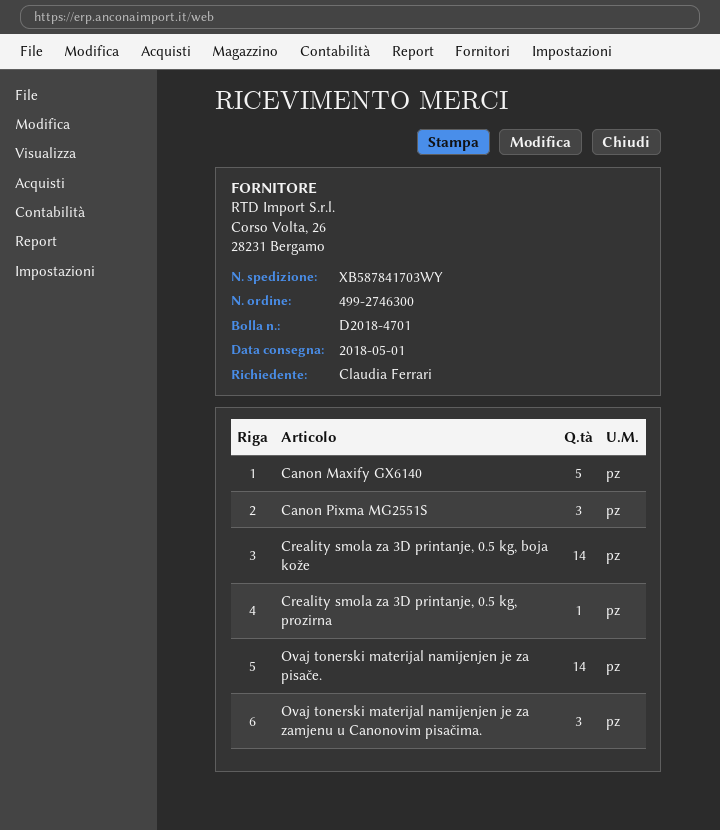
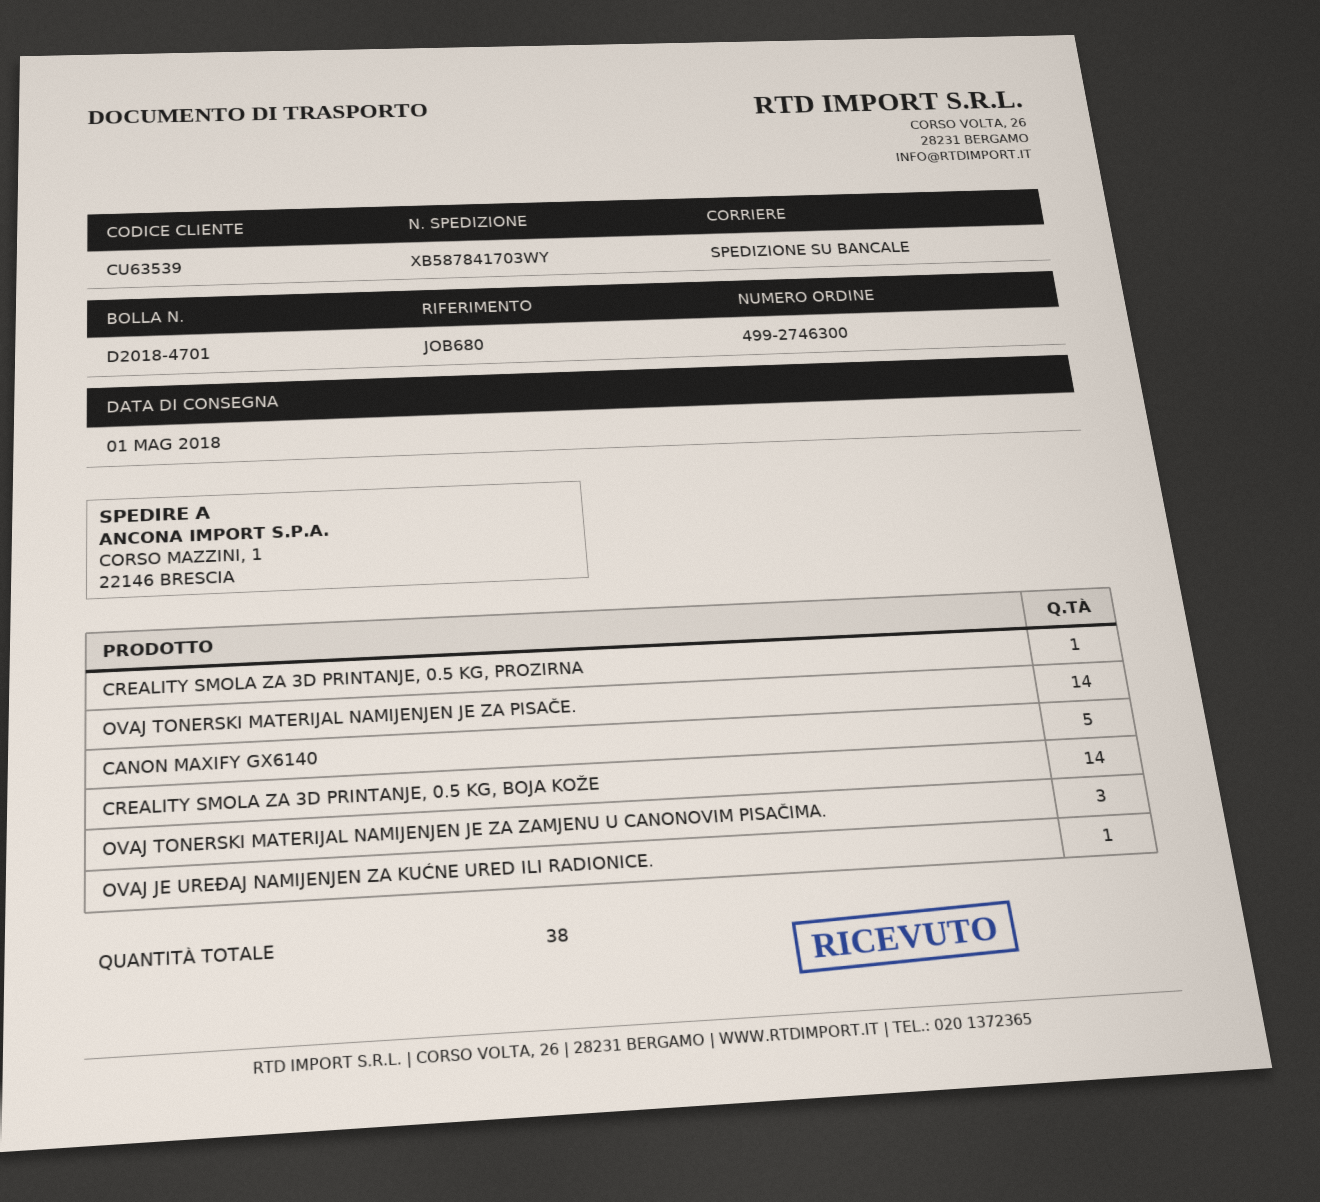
Canon Pixma MG2551S: 3 -> none
OVAJ JE UREĐAJ NAMIJENJEN ZA KUĆNE URED ILI RADIONICE.: none -> 1

